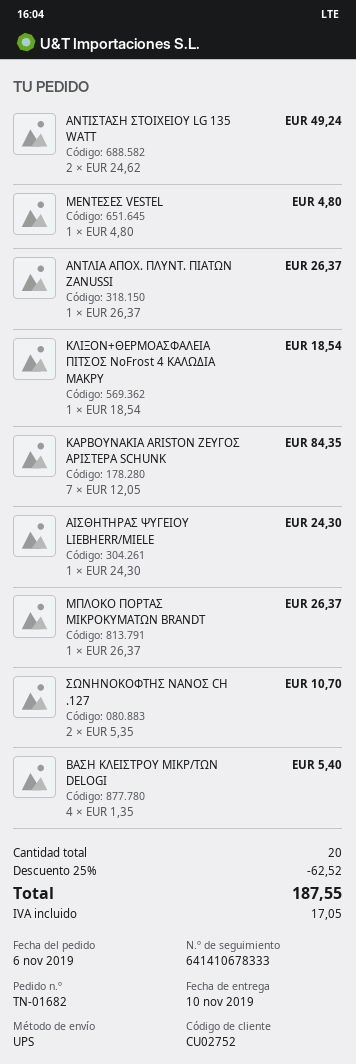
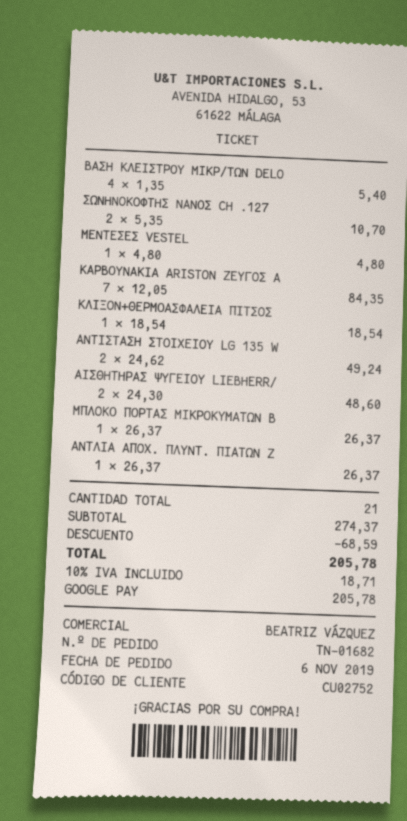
ΑΙΣΘΗΤΗΡΑΣ ΨΥΓΕΙΟΥ LIEBHERR/MIELE: 1 x 24.30 = 24.30 -> 2 x 24.30 = 48.60
total quantity: 20 -> 21
discount: 62.52 -> 68.59
tax: 17.05 -> 18.71
total: 187.55 -> 205.78

